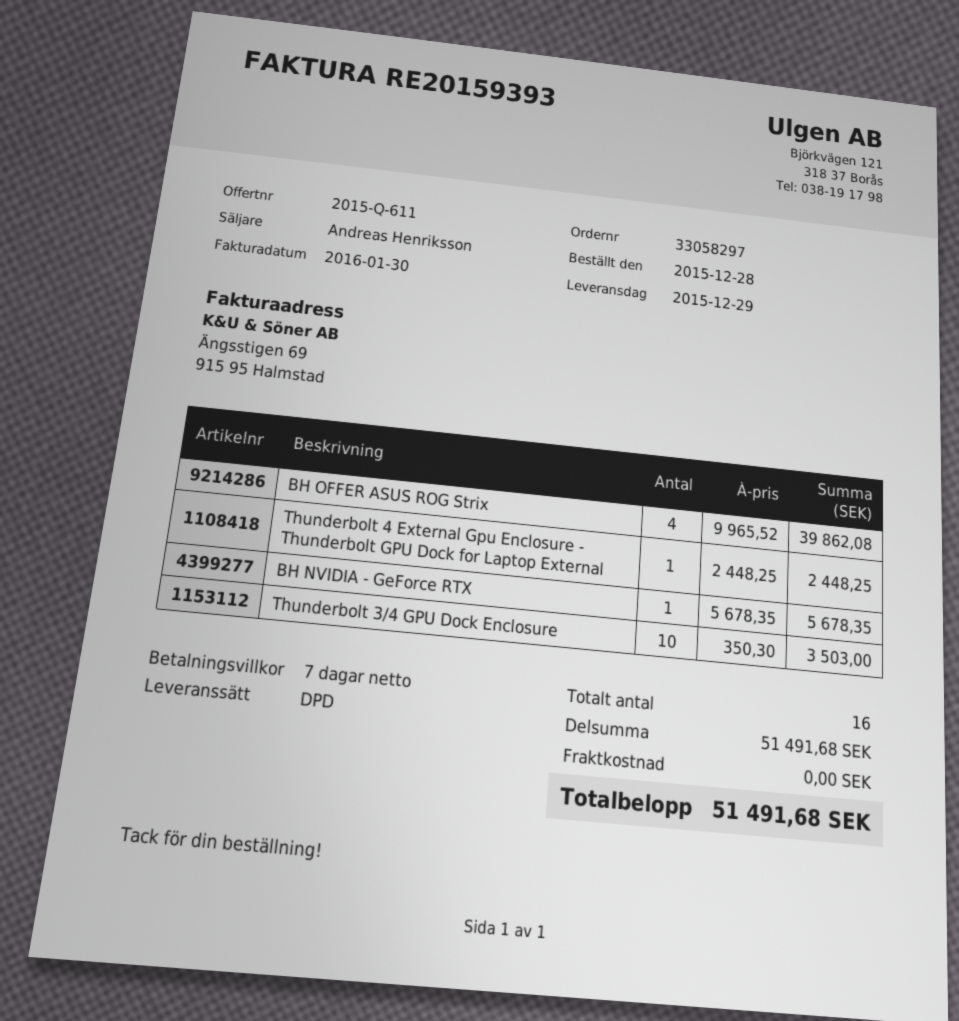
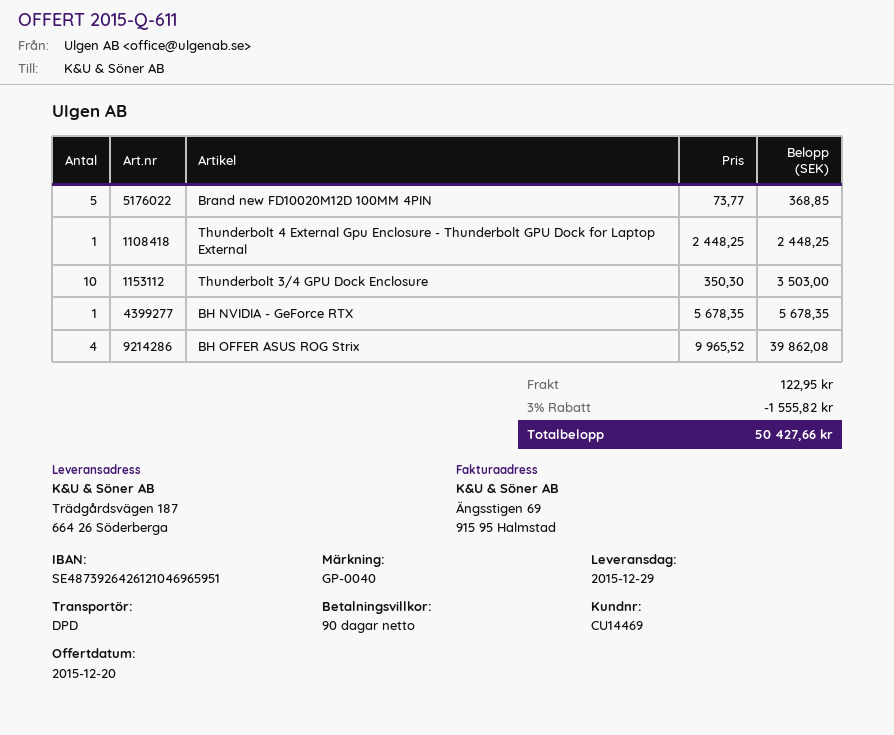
payment terms: 7 days -> 90 days
Brand new FD10020M12D 100MM 4PIN: none -> 5 x 73.77 = 368.85
discount: none -> 3% = 1555.82
shipping: 0.00 -> 122.95
total: 51491.68 -> 50427.66

